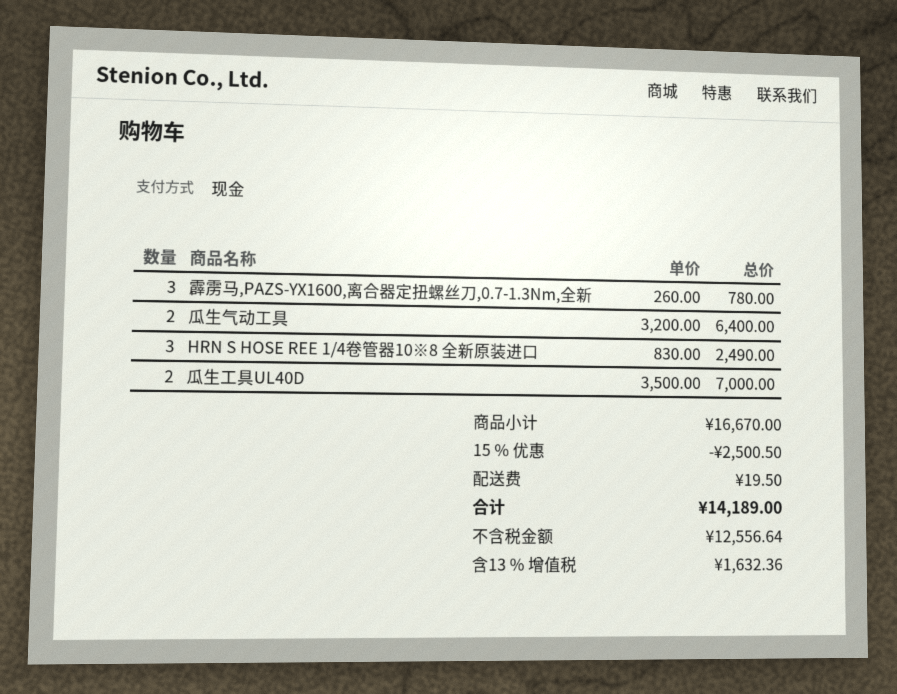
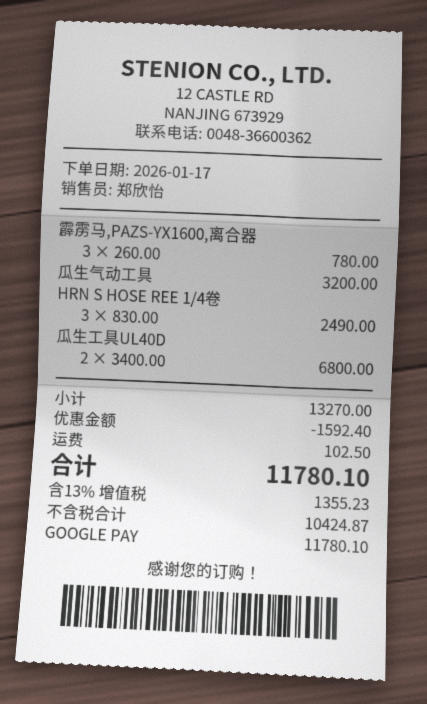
payment method: cash -> Google Pay
瓜生气动工具: 2 x 3200.00 = 6400.00 -> 1 x 3200.00 = 3200.00
瓜生工具UL40D: 2 x 3500.00 = 7000.00 -> 2 x 3400.00 = 6800.00
subtotal: 16670.00 -> 13270.00
discount: 2500.50 -> 1592.40
shipping: 19.50 -> 102.50
net: 12556.64 -> 10424.87
tax: 13% = 1632.36 -> 13% = 1355.23
total: 14189.00 -> 11780.10

